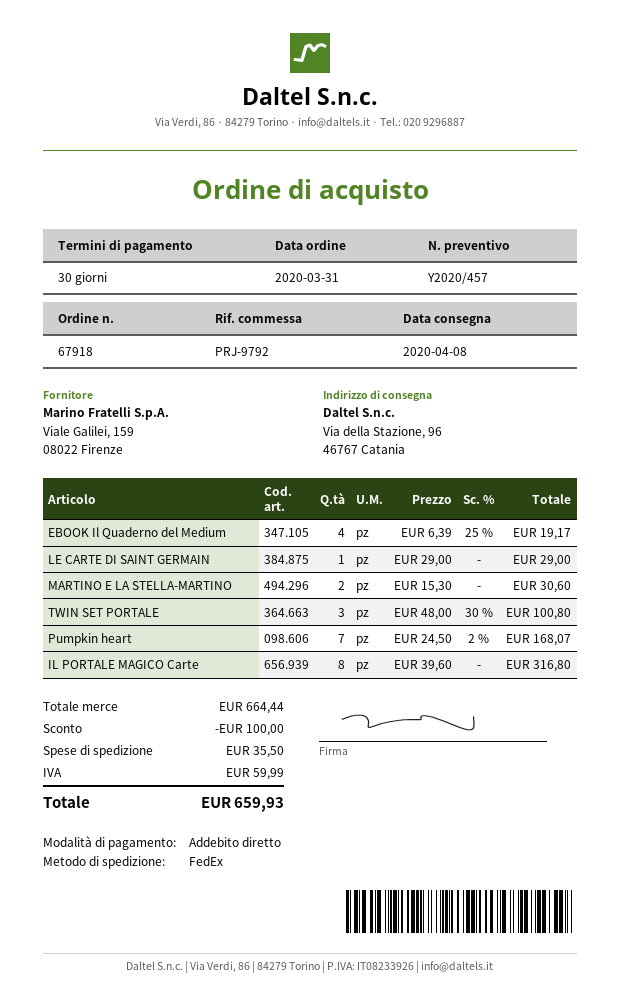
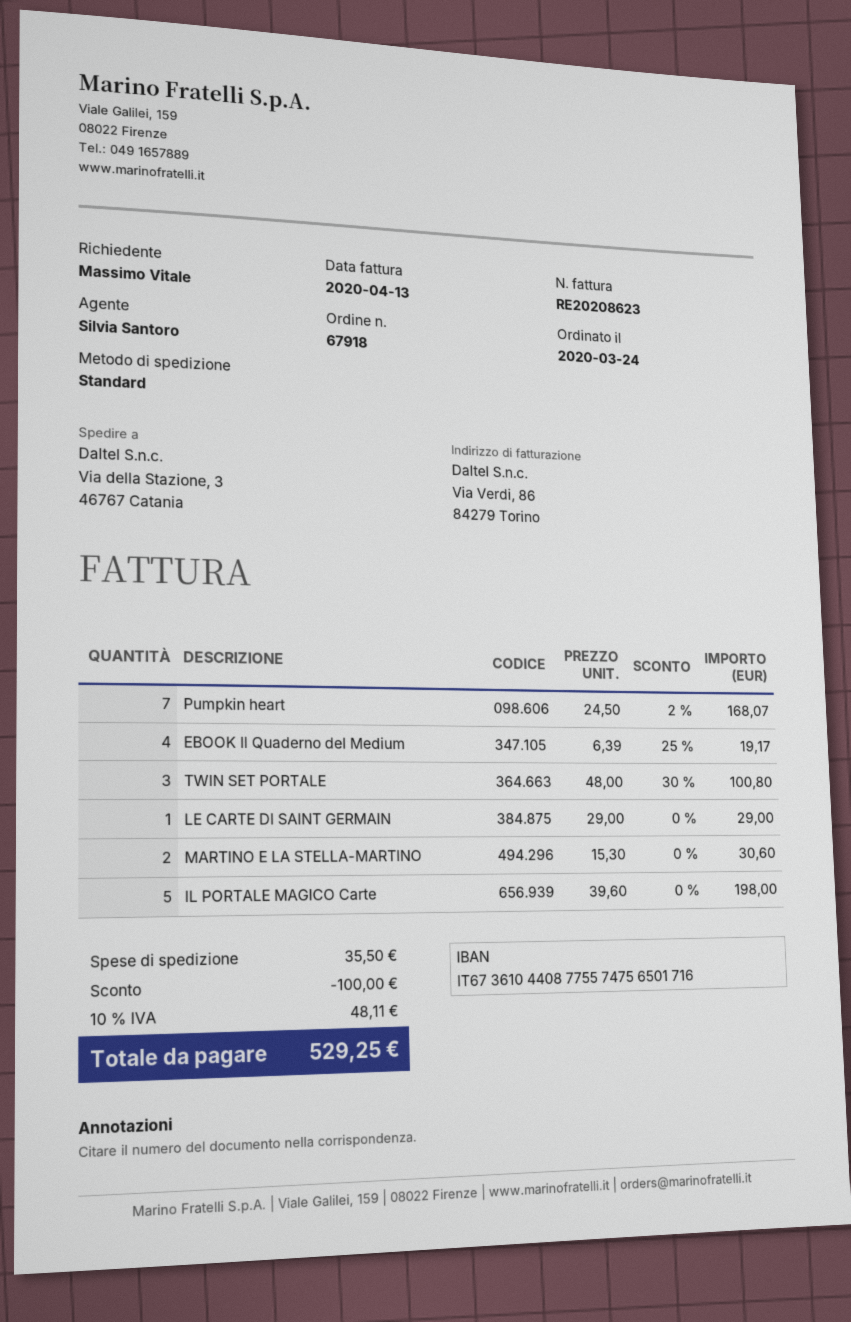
order date: 2020-03-31 -> 2020-03-24
shipping method: FedEx -> standard
ship to: Via della Stazione, 96, 46767 Catania -> Via della Stazione, 3, 46767 Catania
IL PORTALE MAGICO Carte: 8 x 39.60 = 316.80 -> 5 x 39.60 = 198.00
tax: 59.99 -> 48.11
total: 659.93 -> 529.25

